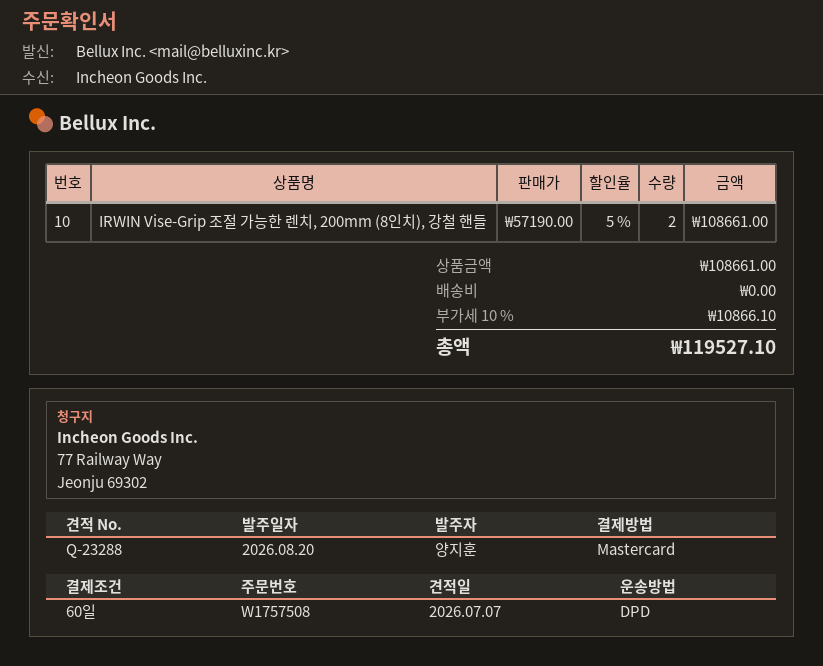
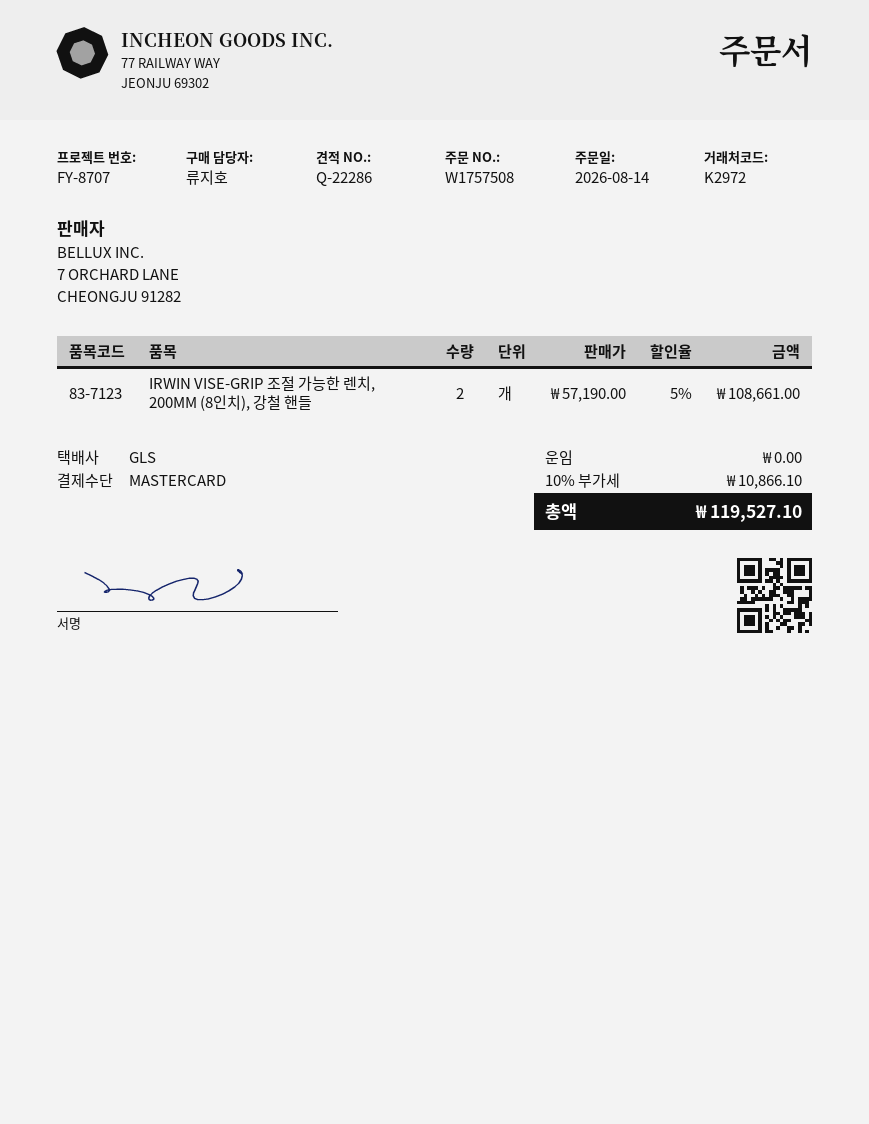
quote number: Q-23288 -> Q-22286
order date: 2026-08-20 -> 2026-08-14
ordered by: 양지훈 -> 류지호
shipping method: DPD -> GLS

